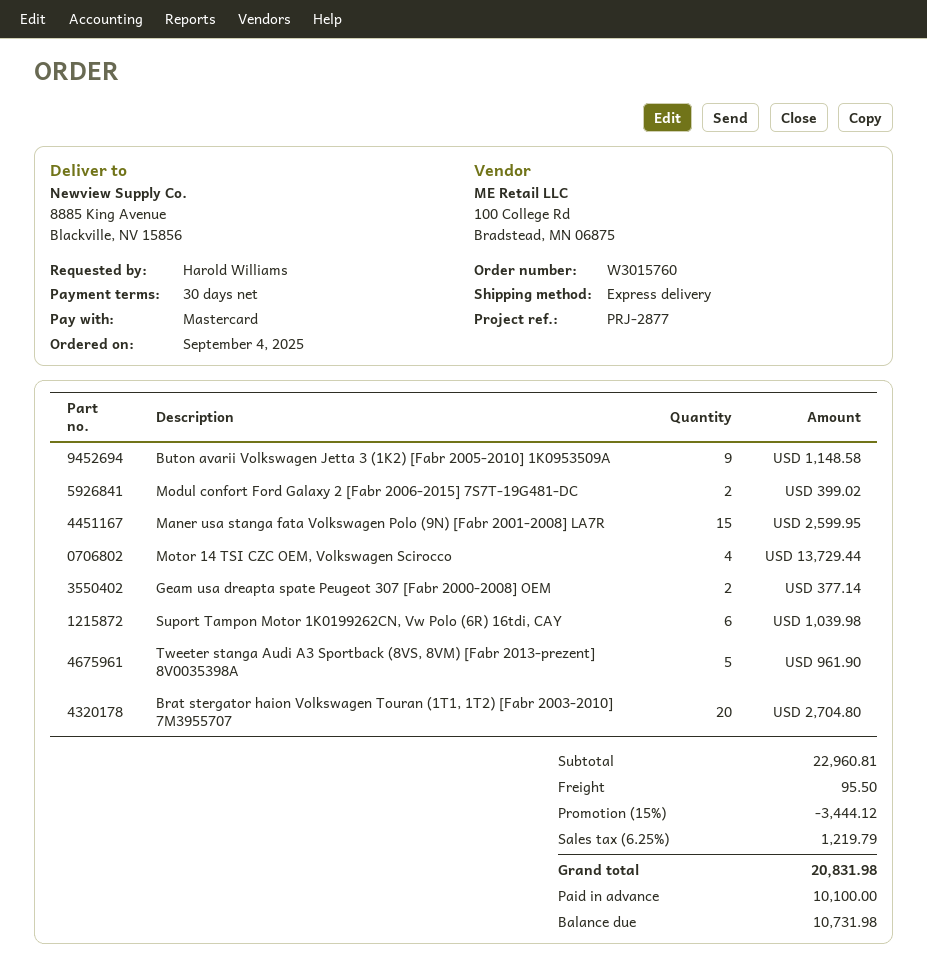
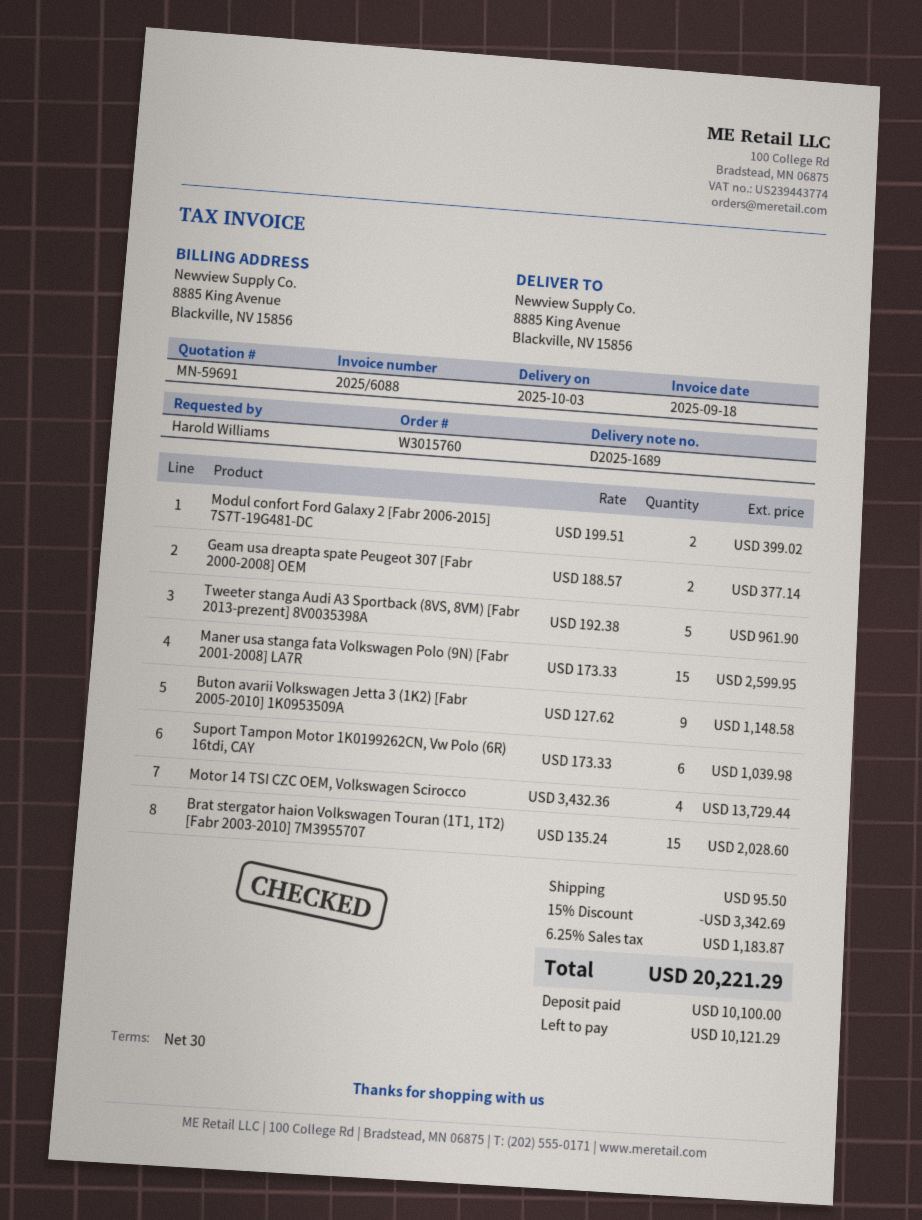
Brat stergator haion Volkswagen Touran (1T1, 1T2) [Fabr 2003-2010] 7M3955707: 20 for 2704.80 -> 15 for 2028.60
discount: 15% = 3444.12 -> 15% = 3342.69
tax: 6.25% = 1219.79 -> 6.25% = 1183.87
total: 20831.98 -> 20221.29
balance: 10731.98 -> 10121.29

